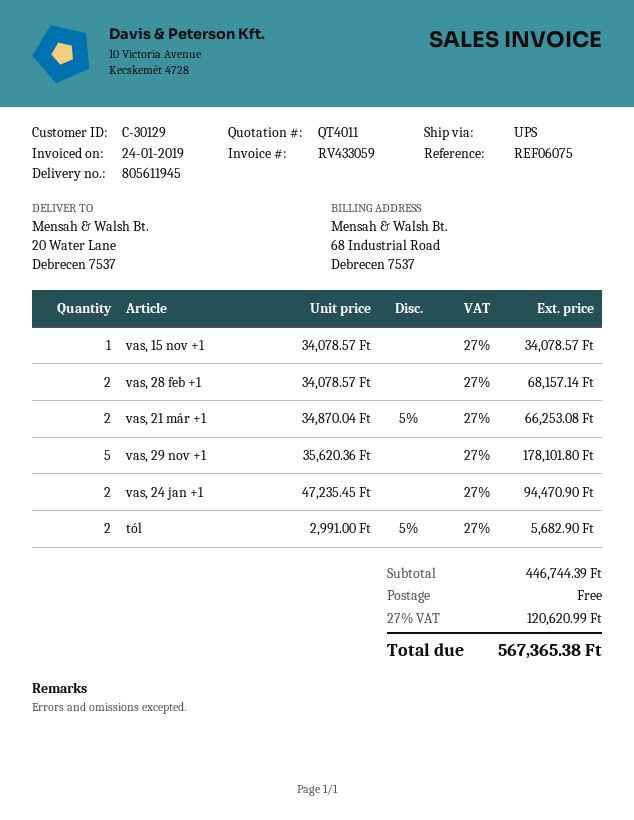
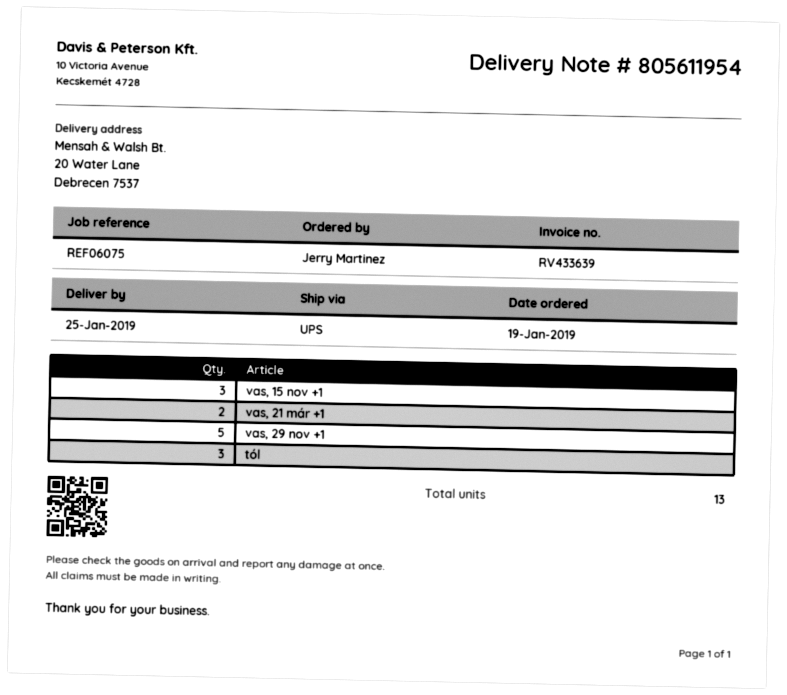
delivery note number: 805611945 -> 805611954
invoice number: RV433059 -> RV433639
vas, 15 nov +1: 1 -> 3
vas, 28 feb +1: 2 -> none
vas, 24 jan +1: 2 -> none
tól: 2 -> 3

